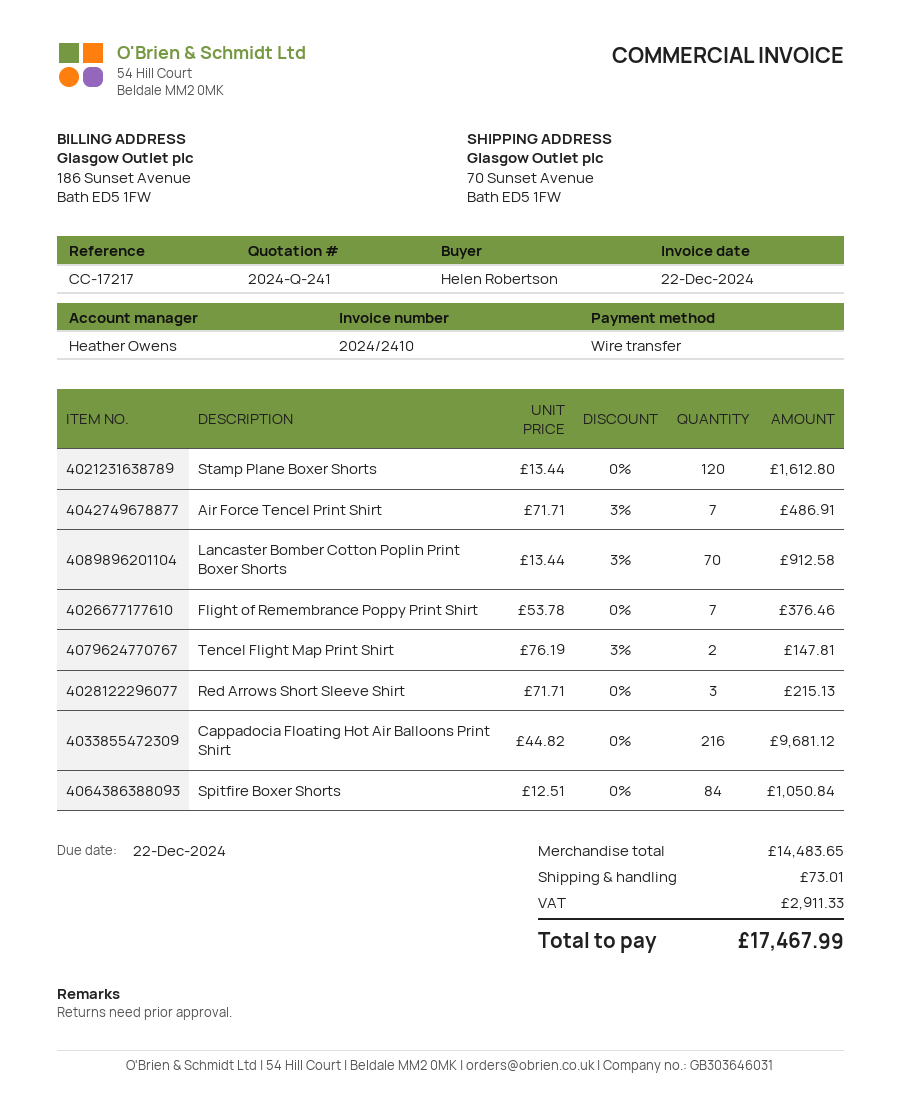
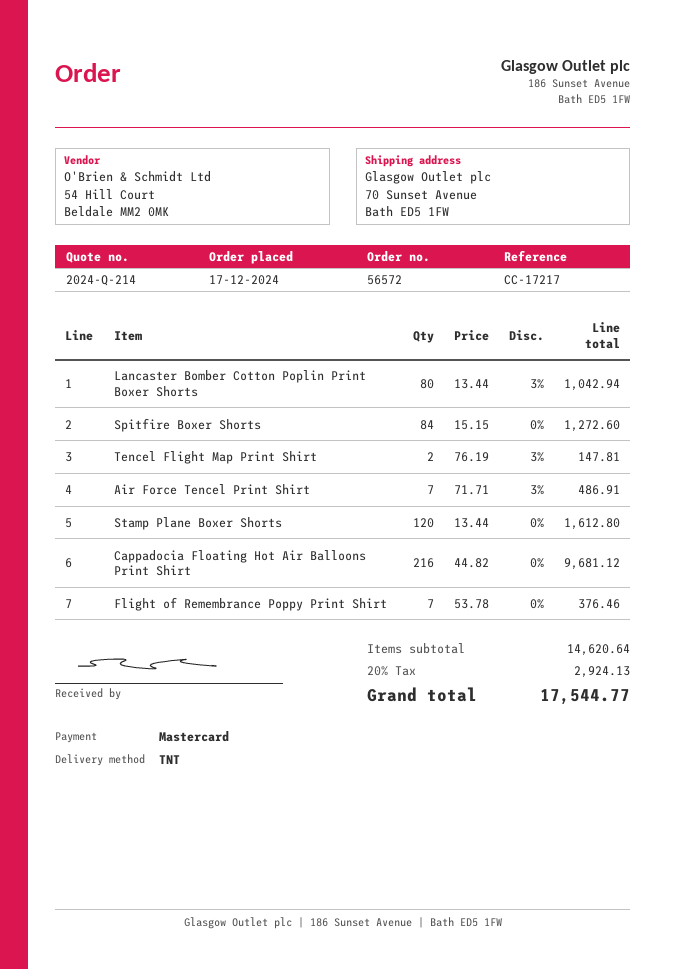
quote number: 2024-Q-241 -> 2024-Q-214
payment method: bank transfer -> Mastercard
Lancaster Bomber Cotton Poplin Print Boxer Shorts: 70 x 13.44 - 3% = 912.58 -> 80 x 13.44 - 3% = 1042.94
Red Arrows Short Sleeve Shirt: 3 x 71.71 = 215.13 -> none
Spitfire Boxer Shorts: 84 x 12.51 = 1050.84 -> 84 x 15.15 = 1272.60
subtotal: 14483.65 -> 14620.64
shipping: 73.01 -> none
tax: 2911.33 -> 2924.13
total: 17467.99 -> 17544.77

